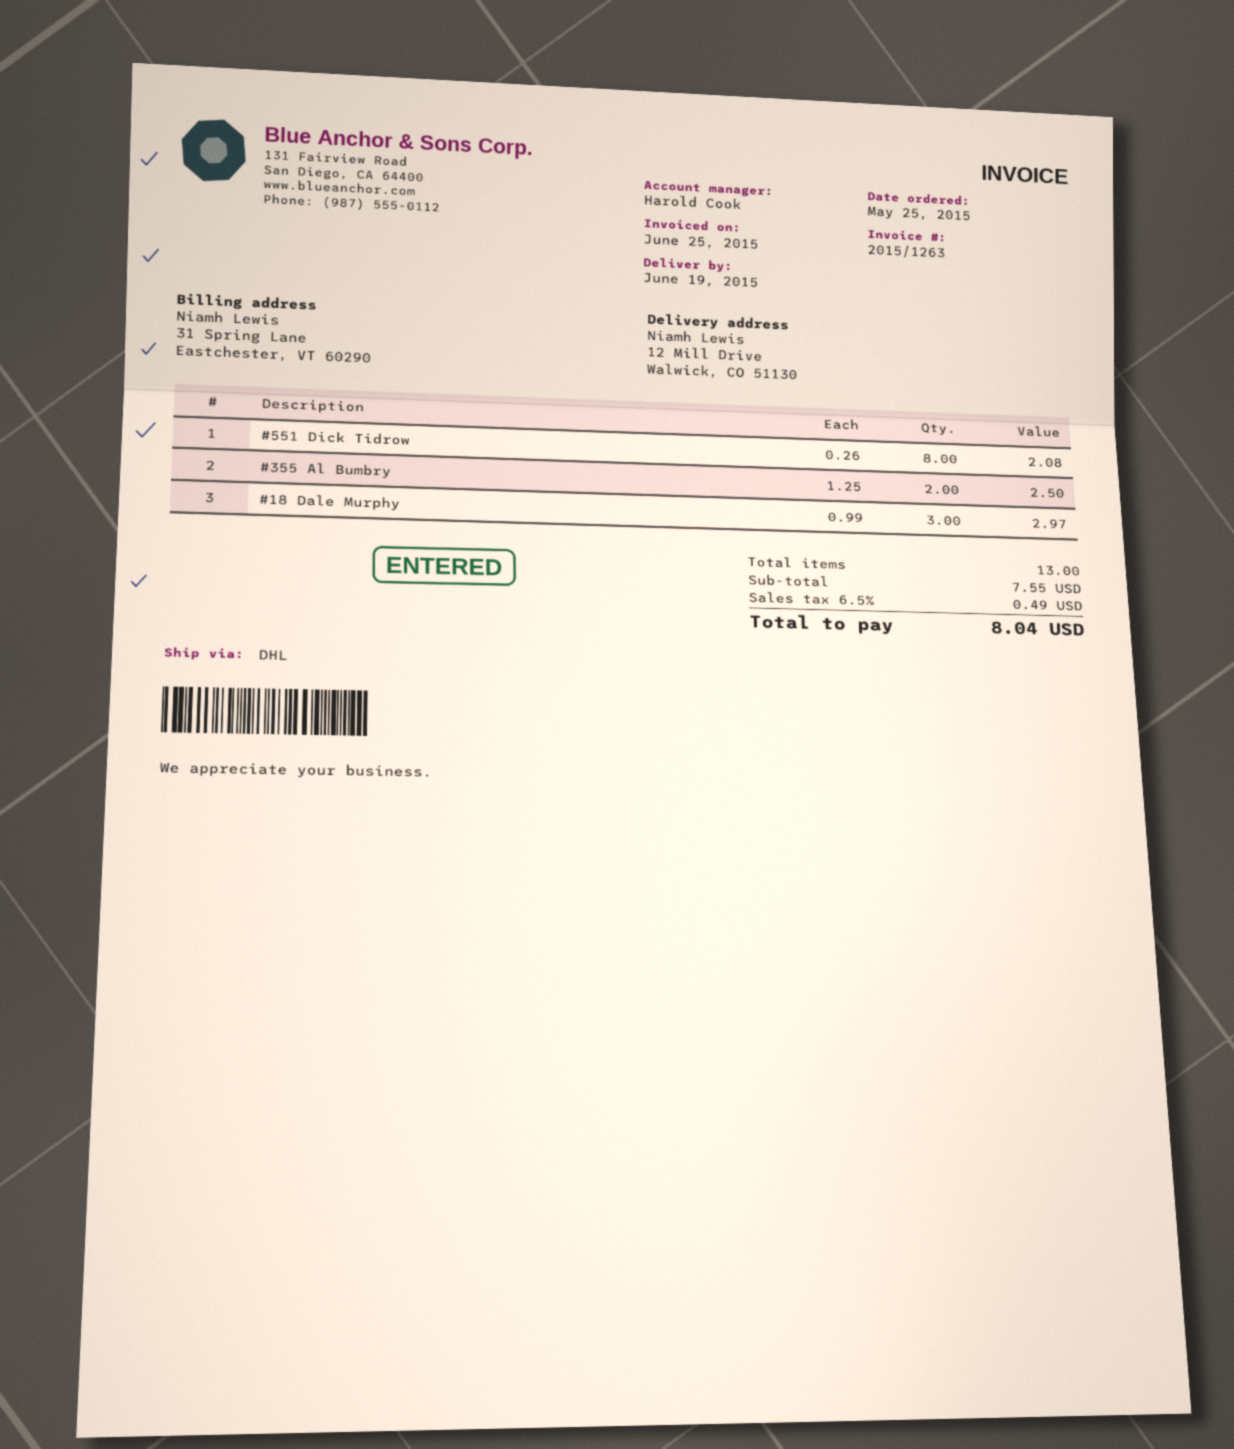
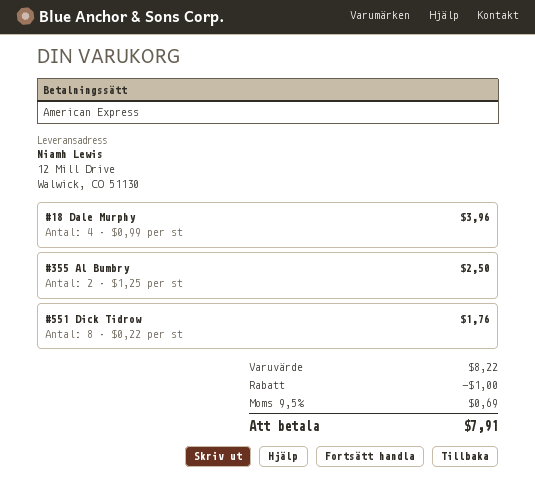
#551 Dick Tidrow: 8 x 0.26 = 2.08 -> 8 x 0.22 = 1.76
#18 Dale Murphy: 3 x 0.99 = 2.97 -> 4 x 0.99 = 3.96
subtotal: 7.55 -> 8.22
discount: none -> 1.00
tax: 6.5% = 0.49 -> 9.5% = 0.69
total: 8.04 -> 7.91

